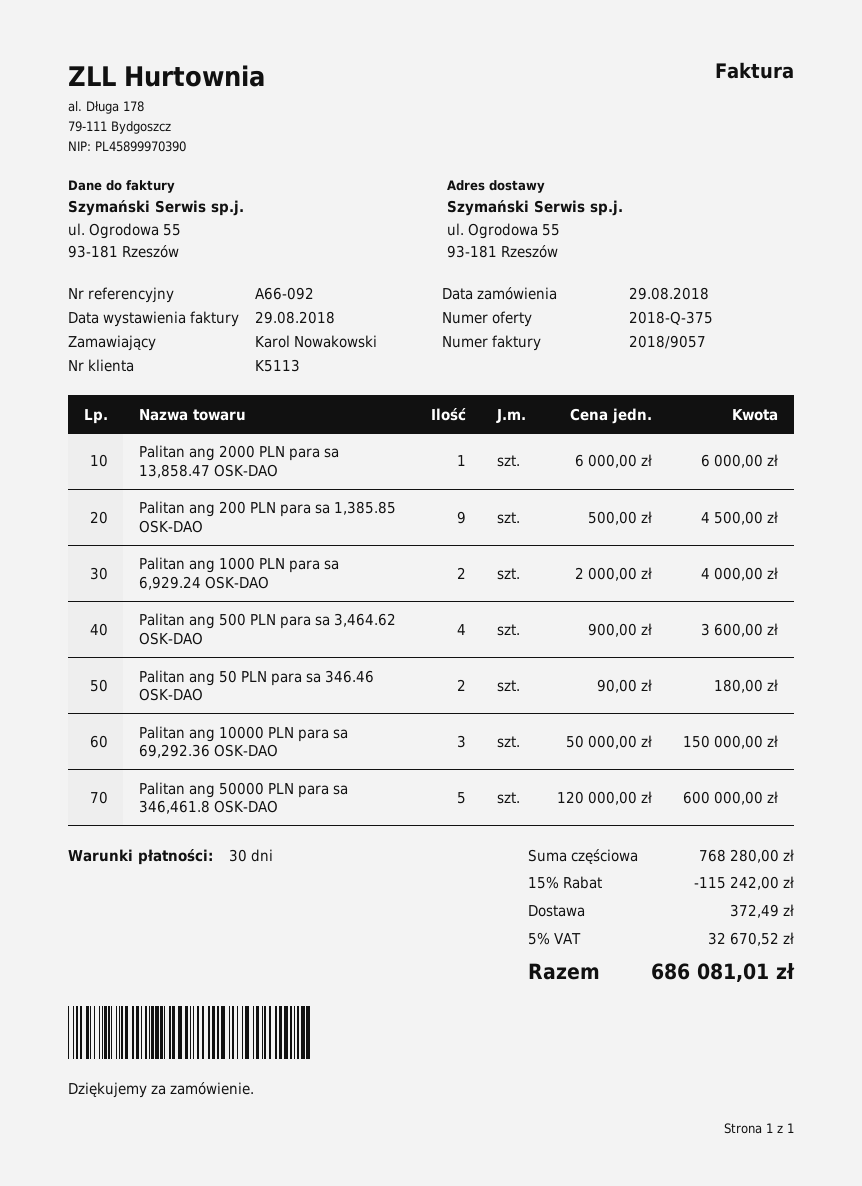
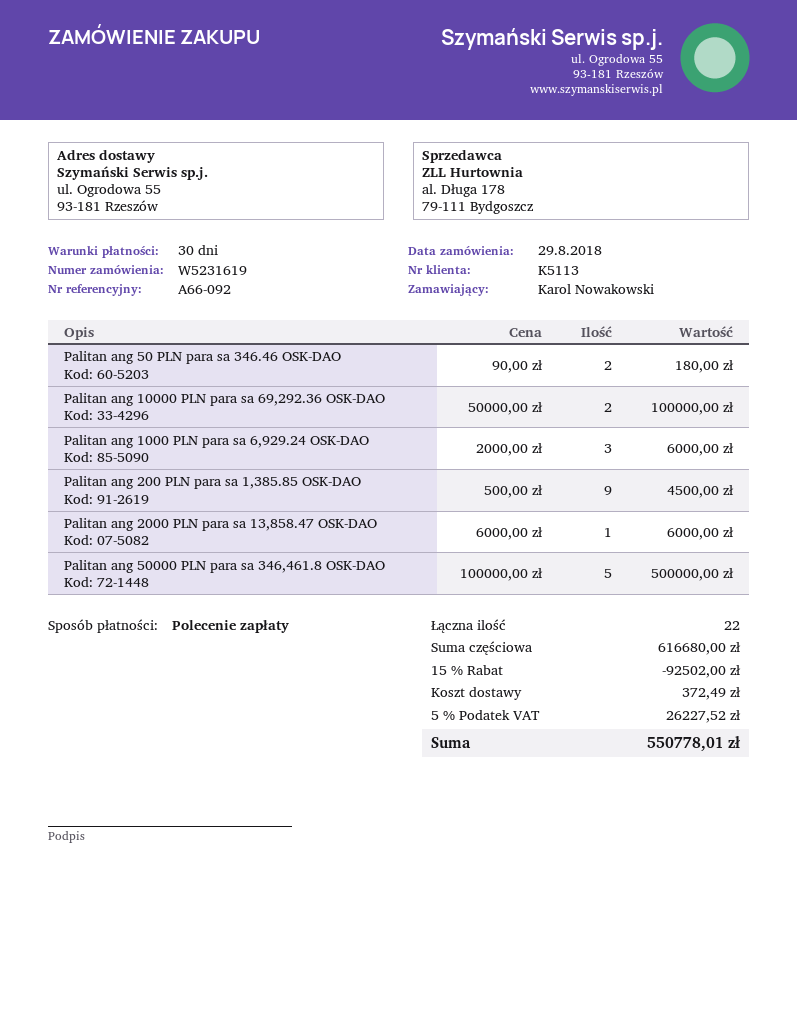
Palitan ang 1000 PLN para sa 6,929.24 OSK-DAO: 2 x 2000.00 = 4000.00 -> 3 x 2000.00 = 6000.00
Palitan ang 500 PLN para sa 3,464.62 OSK-DAO: 4 x 900.00 = 3600.00 -> none
Palitan ang 10000 PLN para sa 69,292.36 OSK-DAO: 3 x 50000.00 = 150000.00 -> 2 x 50000.00 = 100000.00
Palitan ang 50000 PLN para sa 346,461.8 OSK-DAO: 5 x 120000.00 = 600000.00 -> 5 x 100000.00 = 500000.00
subtotal: 768280.00 -> 616680.00
discount: 15% = 115242.00 -> 15% = 92502.00
tax: 5% = 32670.52 -> 5% = 26227.52
total: 686081.01 -> 550778.01

